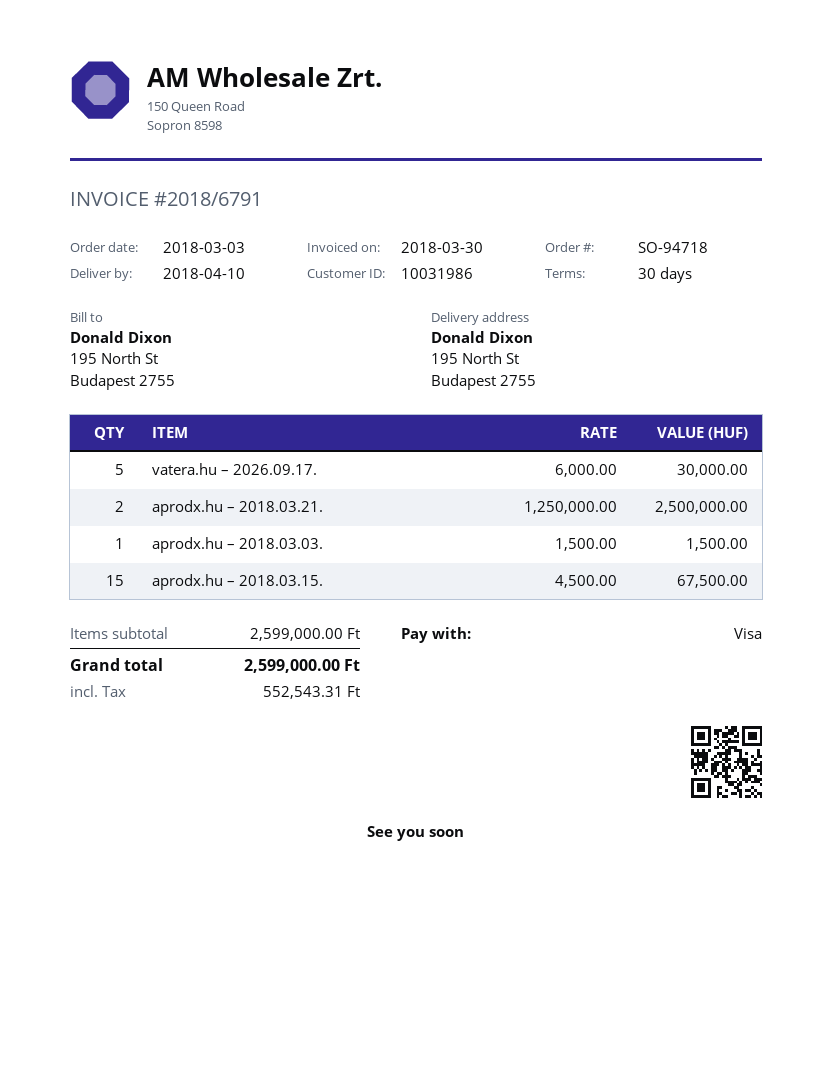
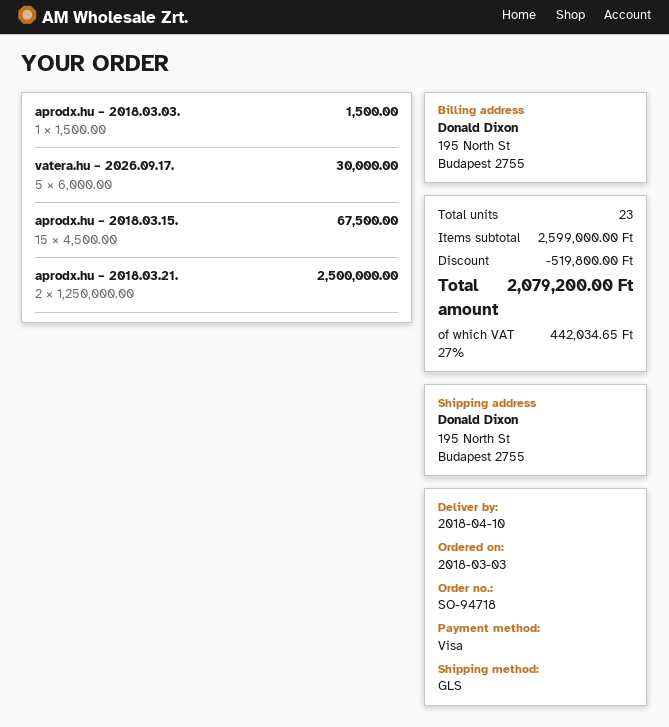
discount: none -> 519800.00
tax: 552543.31 -> 442034.65
total: 2599000.00 -> 2079200.00

